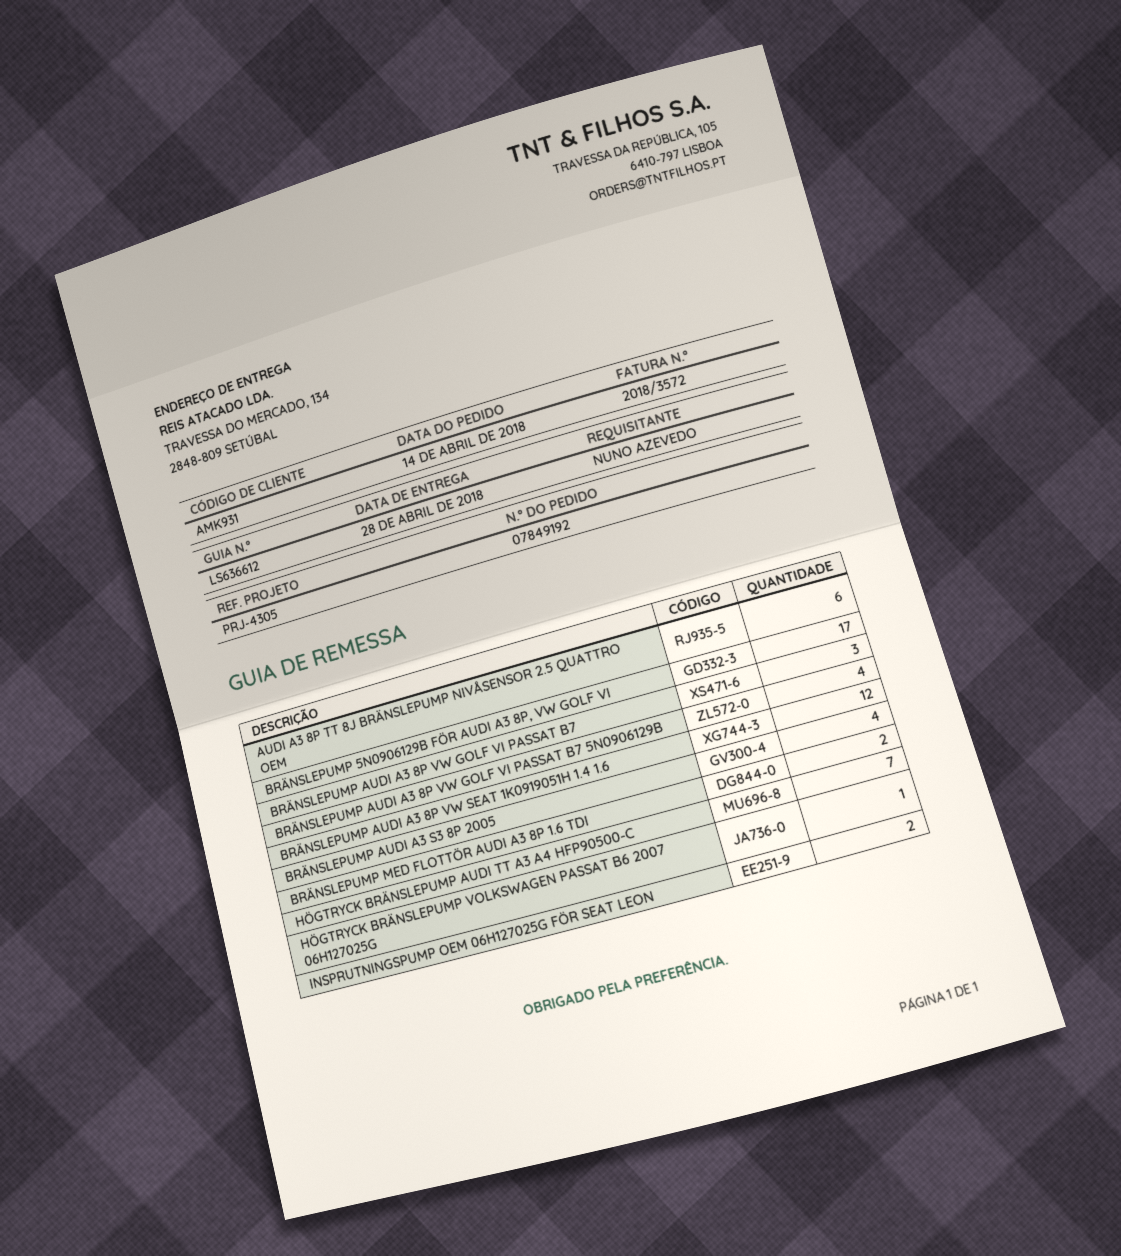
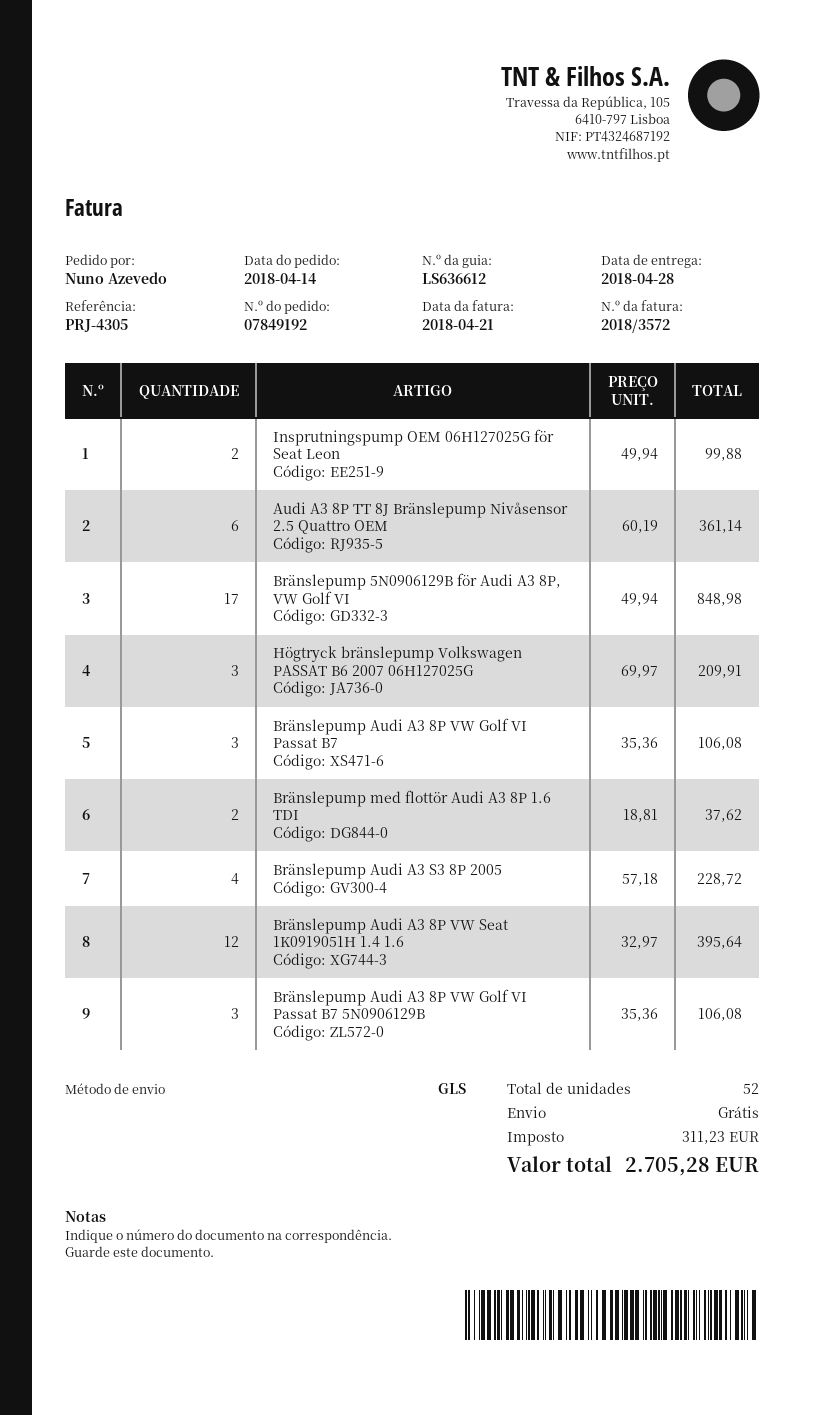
BRÄNSLEPUMP AUDI A3 8P VW GOLF VI PASSAT B7 5N0906129B: 4 -> 3
HÖGTRYCK BRÄNSLEPUMP AUDI TT A3 A4 HFP90500-C: 7 -> none
HÖGTRYCK BRÄNSLEPUMP VOLKSWAGEN PASSAT B6 2007 06H127025G: 1 -> 3

